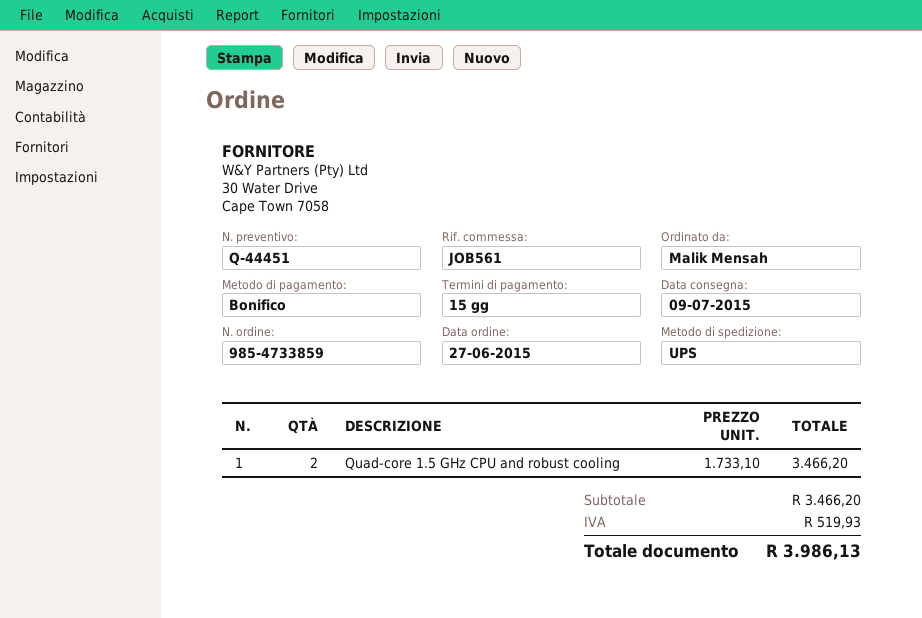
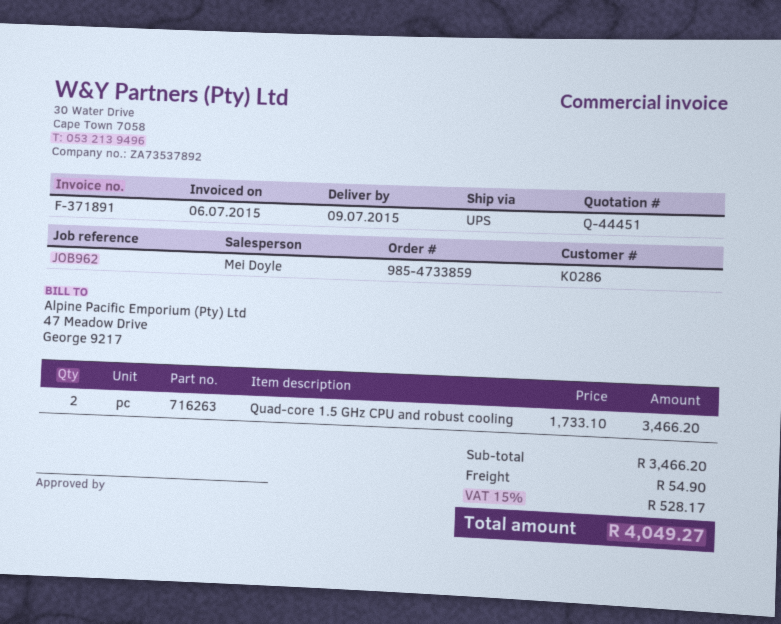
reference: JOB561 -> JOB962
shipping: none -> 54.90
tax: 519.93 -> 528.17
total: 3986.13 -> 4049.27

